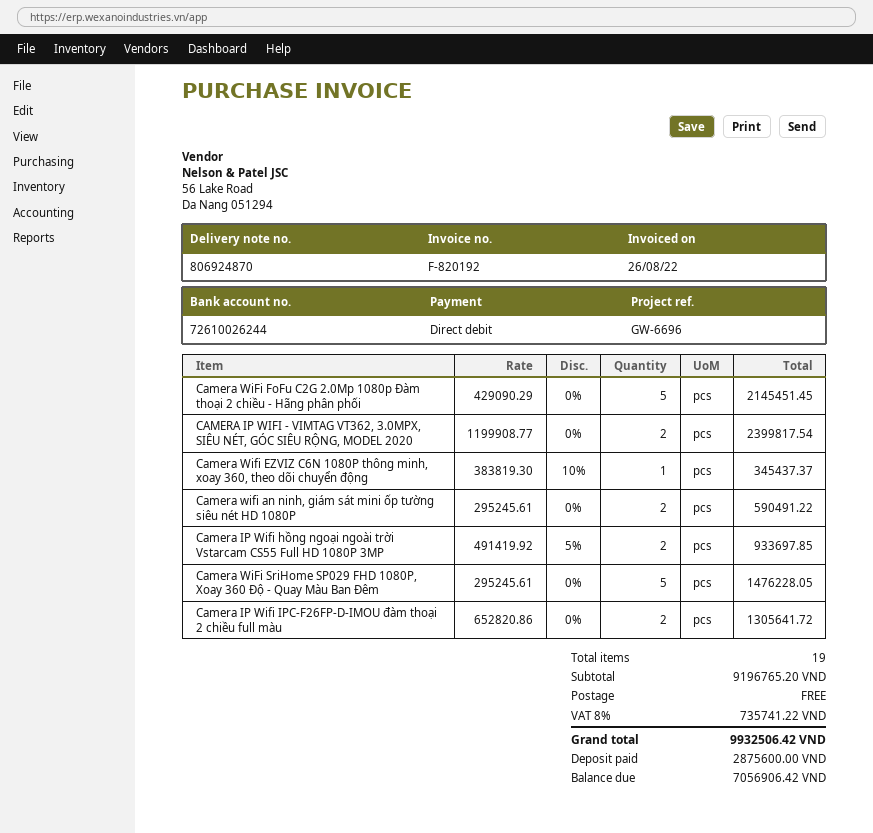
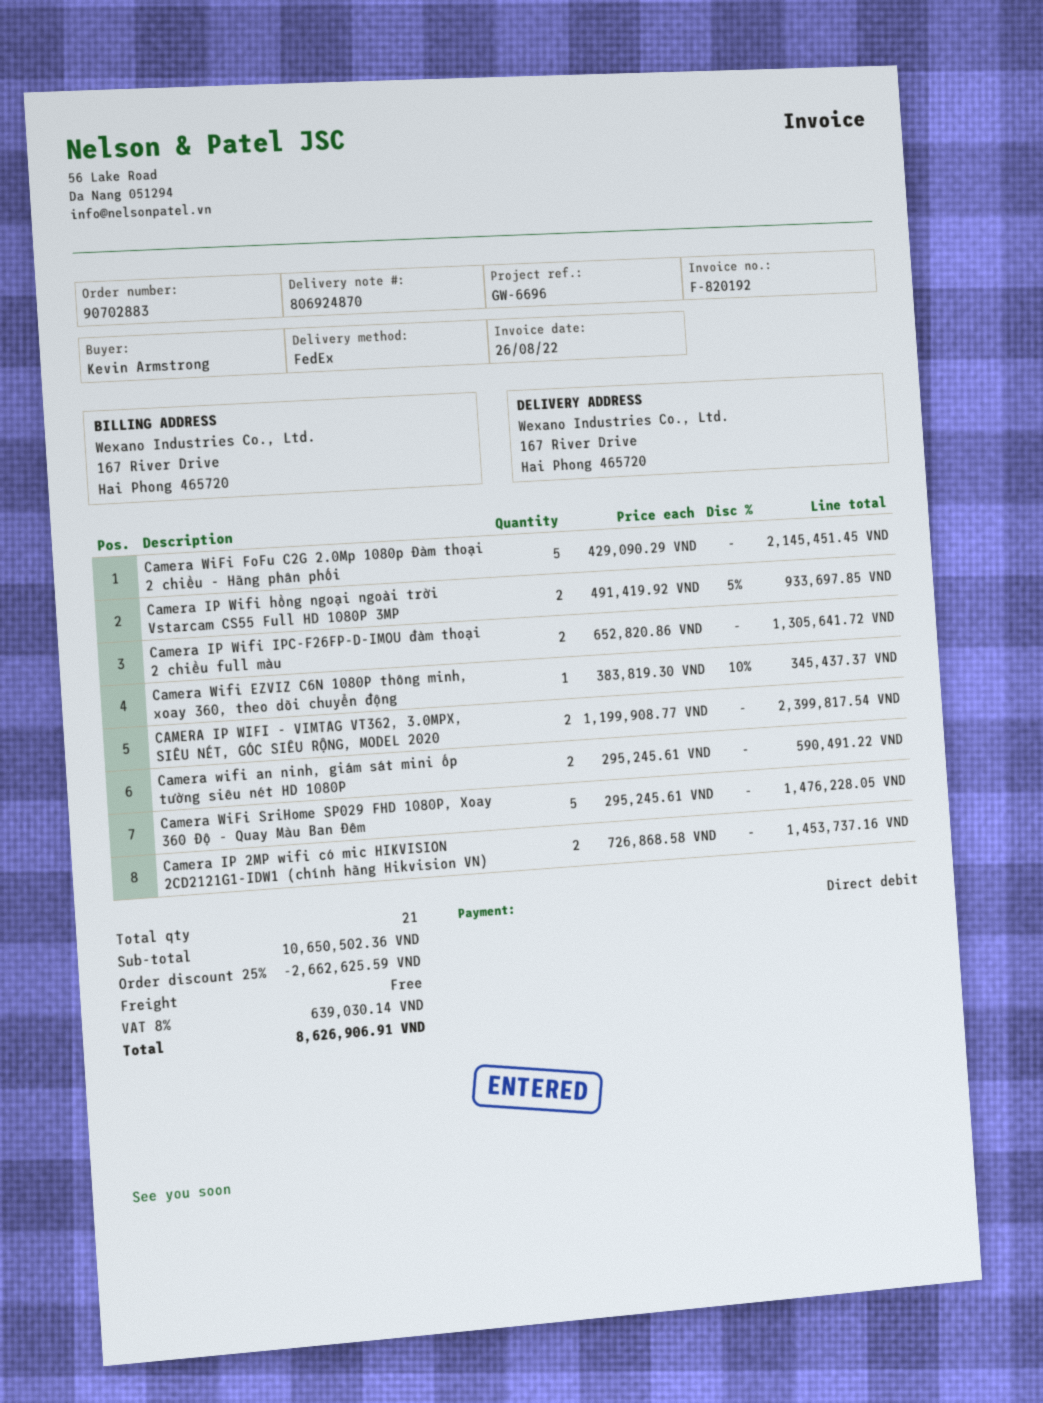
Camera IP 2MP wifi có mic HIKVISION 2CD2121G1-IDW1 (chính hãng Hikvision VN): none -> 2 x 726868.58 = 1453737.16
total quantity: 19 -> 21
subtotal: 9196765.20 -> 10650502.36
discount: none -> 25% = 2662625.59
tax: 8% = 735741.22 -> 8% = 639030.14
total: 9932506.42 -> 8626906.91

